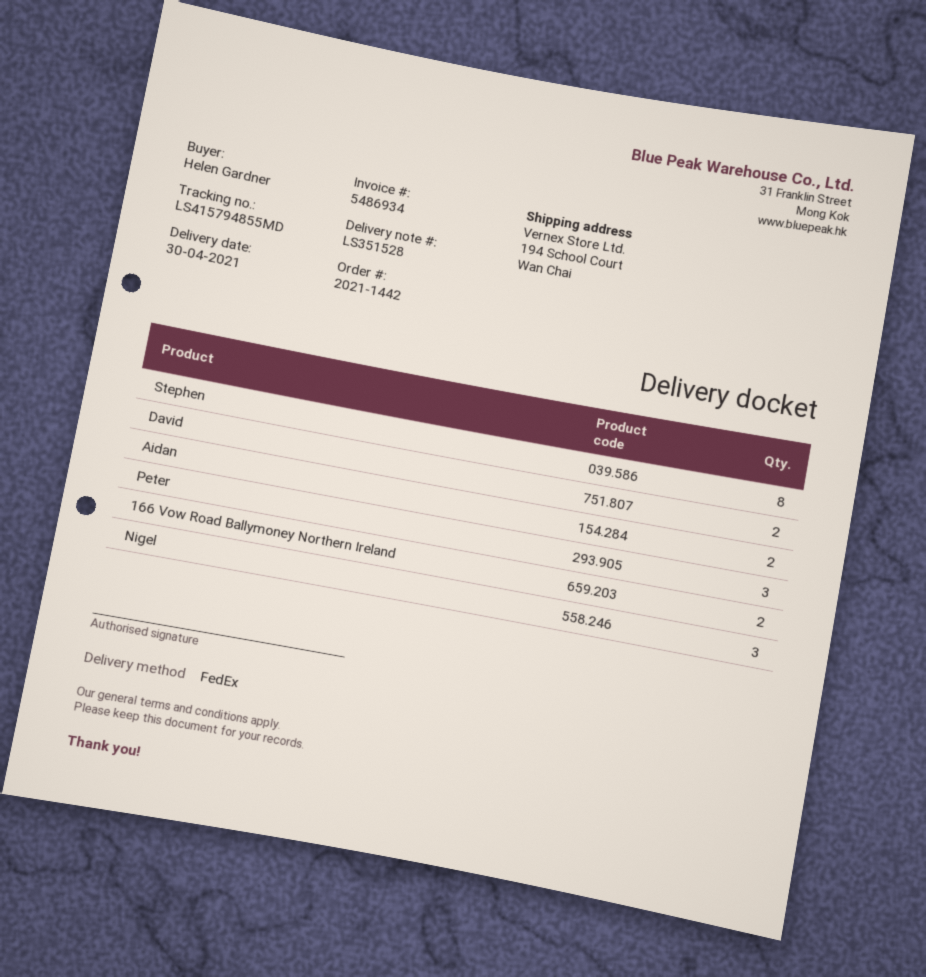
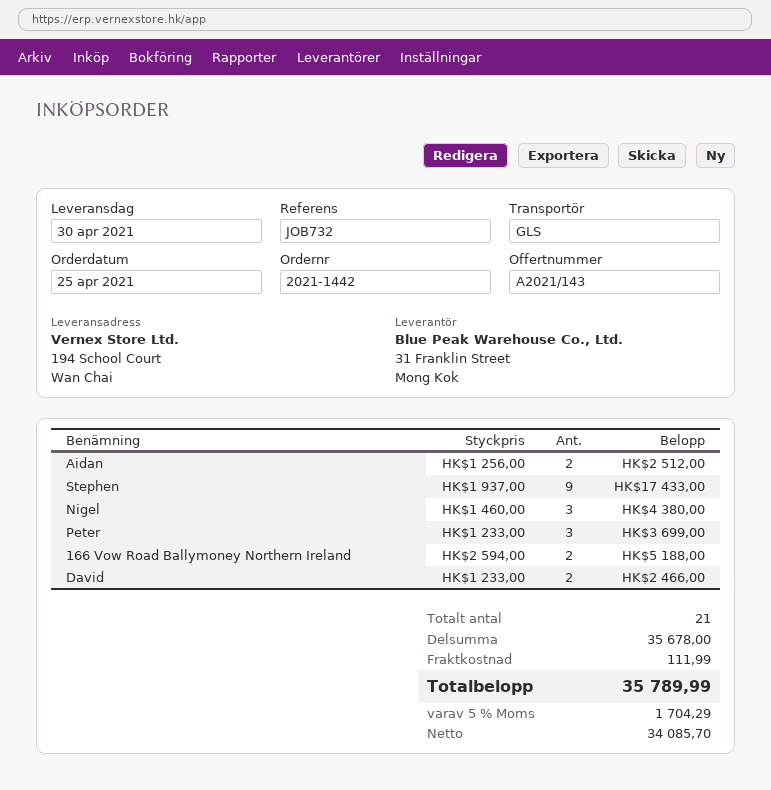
shipping method: FedEx -> GLS
Stephen: 8 -> 9

